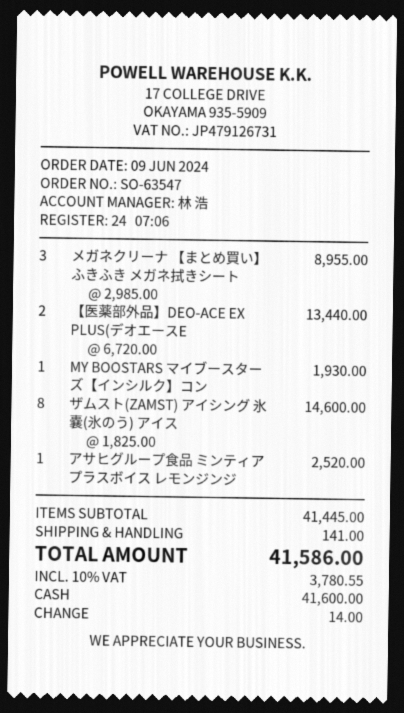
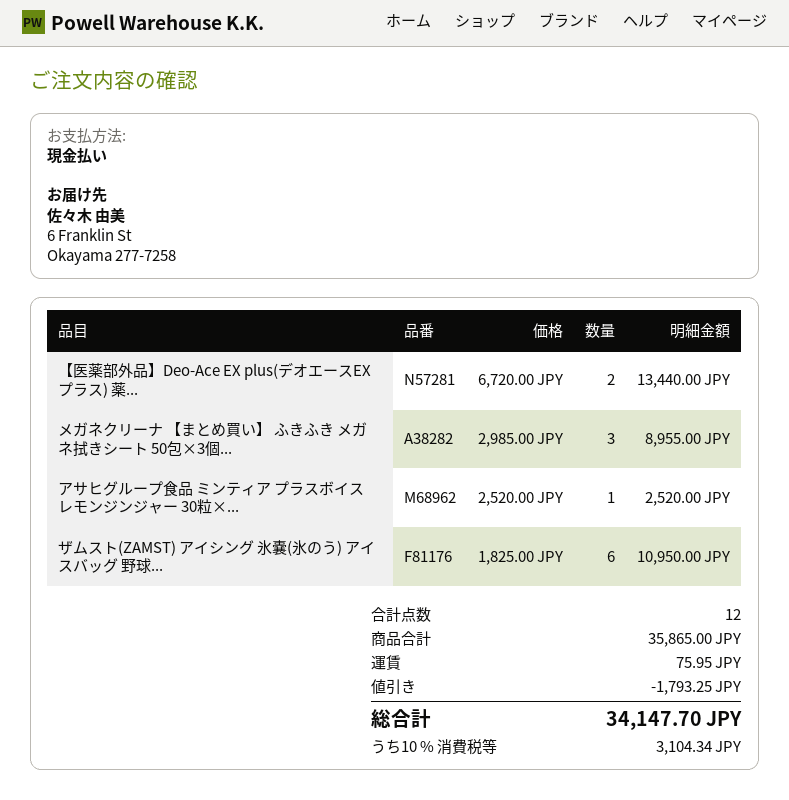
MY BOOSTARS マイブースターズ【インシルク】コン: 1 x 1930.00 = 1930.00 -> none
ザムスト(ZAMST) アイシング 氷嚢(氷のう) アイス: 8 x 1825.00 = 14600.00 -> 6 x 1825.00 = 10950.00
subtotal: 41445.00 -> 35865.00
discount: none -> 1793.25
shipping: 141.00 -> 75.95
tax: 10% = 3780.55 -> 10% = 3104.34
total: 41586.00 -> 34147.70

